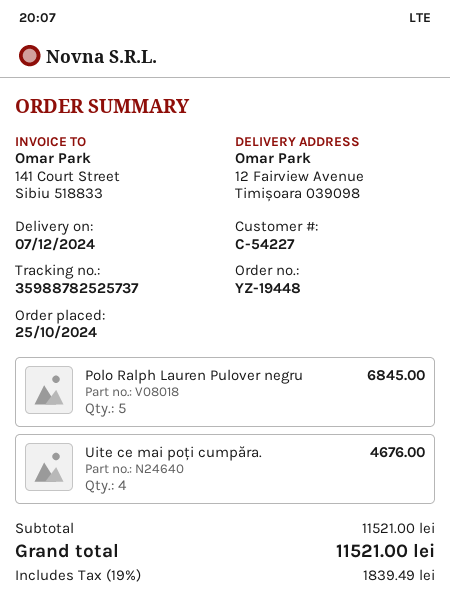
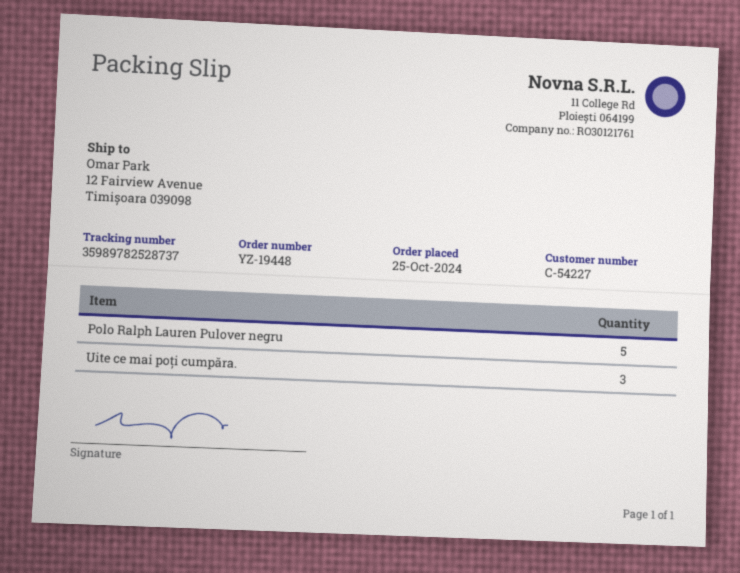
tracking number: 35988782525737 -> 35989782528737
Uite ce mai poți cumpăra.: 4 -> 3

